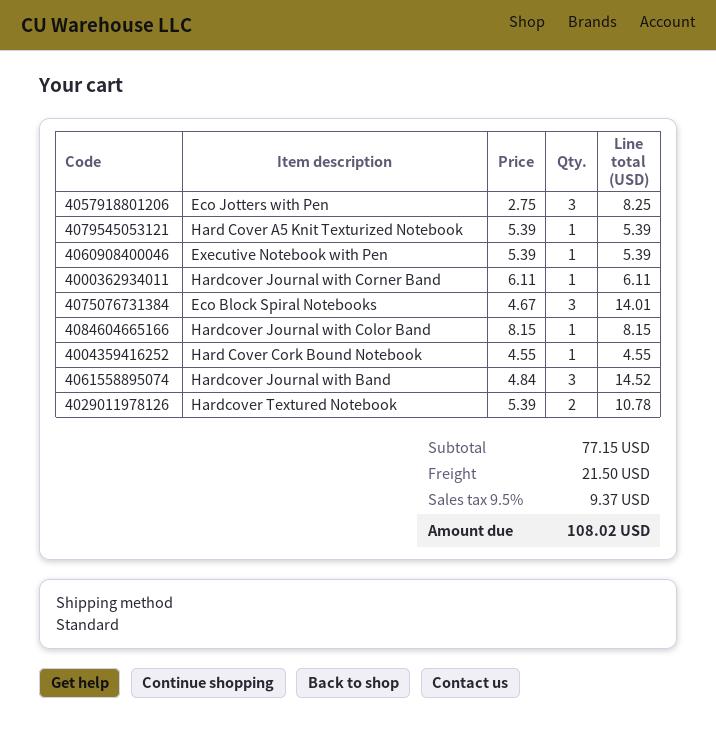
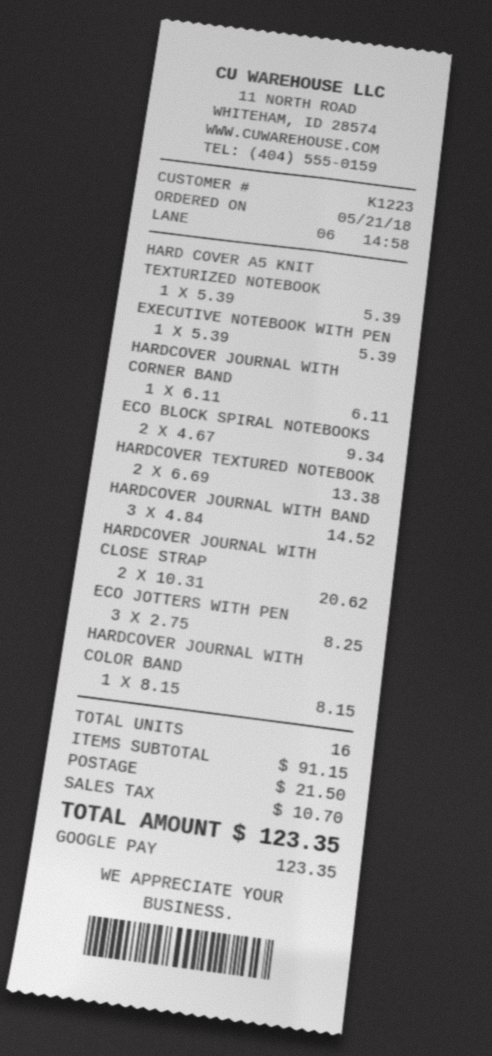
Eco Block Spiral Notebooks: 3 x 4.67 = 14.01 -> 2 x 4.67 = 9.34
Hard Cover Cork Bound Notebook: 1 x 4.55 = 4.55 -> none
Hardcover Textured Notebook: 2 x 5.39 = 10.78 -> 2 x 6.69 = 13.38
HARDCOVER JOURNAL WITH CLOSE STRAP: none -> 2 x 10.31 = 20.62
subtotal: 77.15 -> 91.15
tax: 9.37 -> 10.70
total: 108.02 -> 123.35

